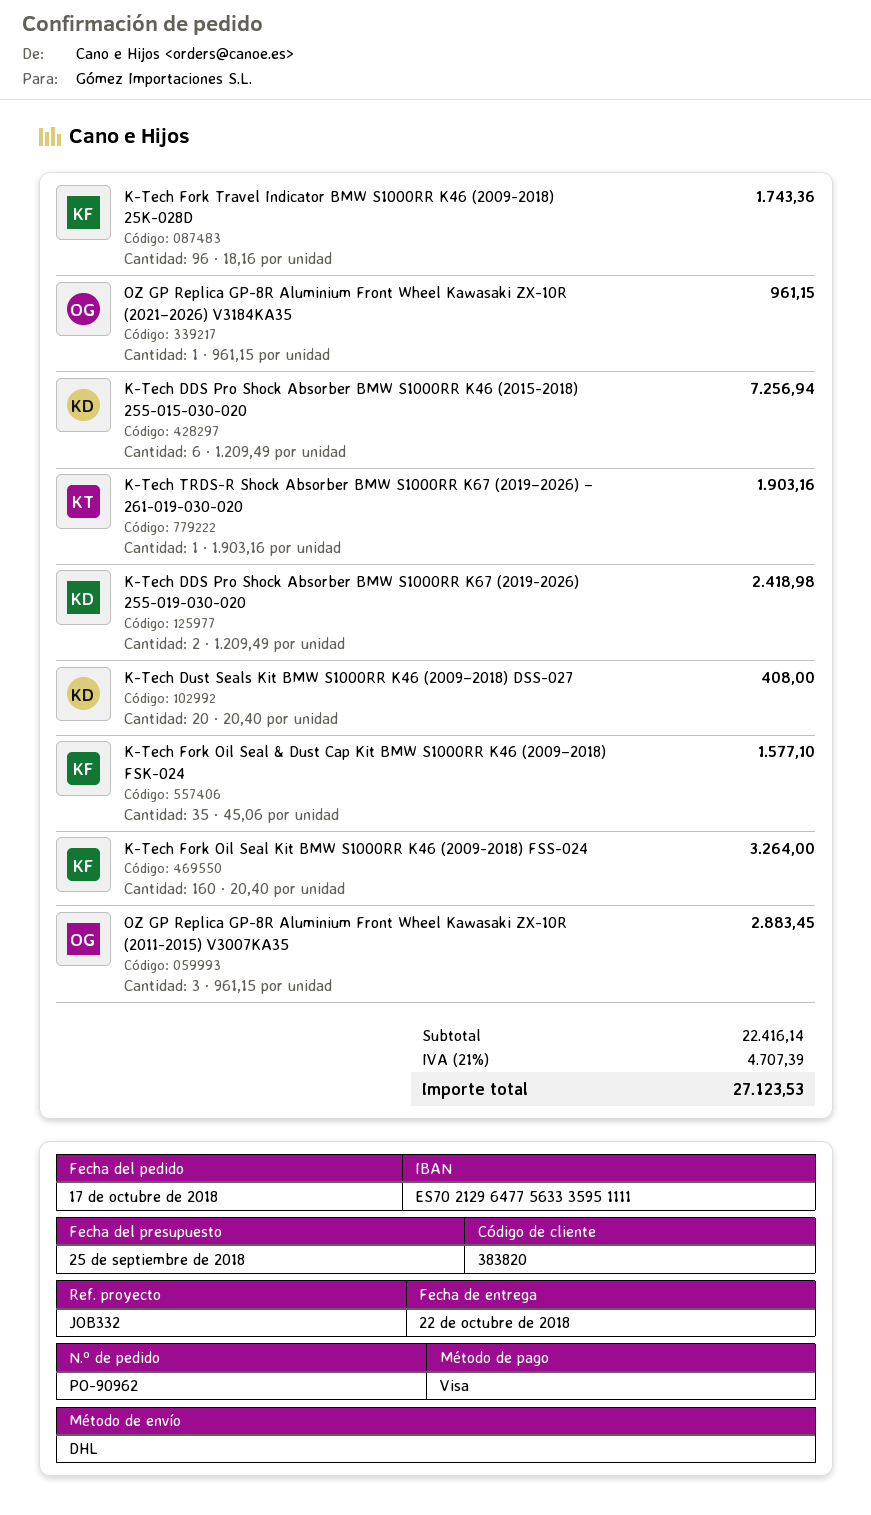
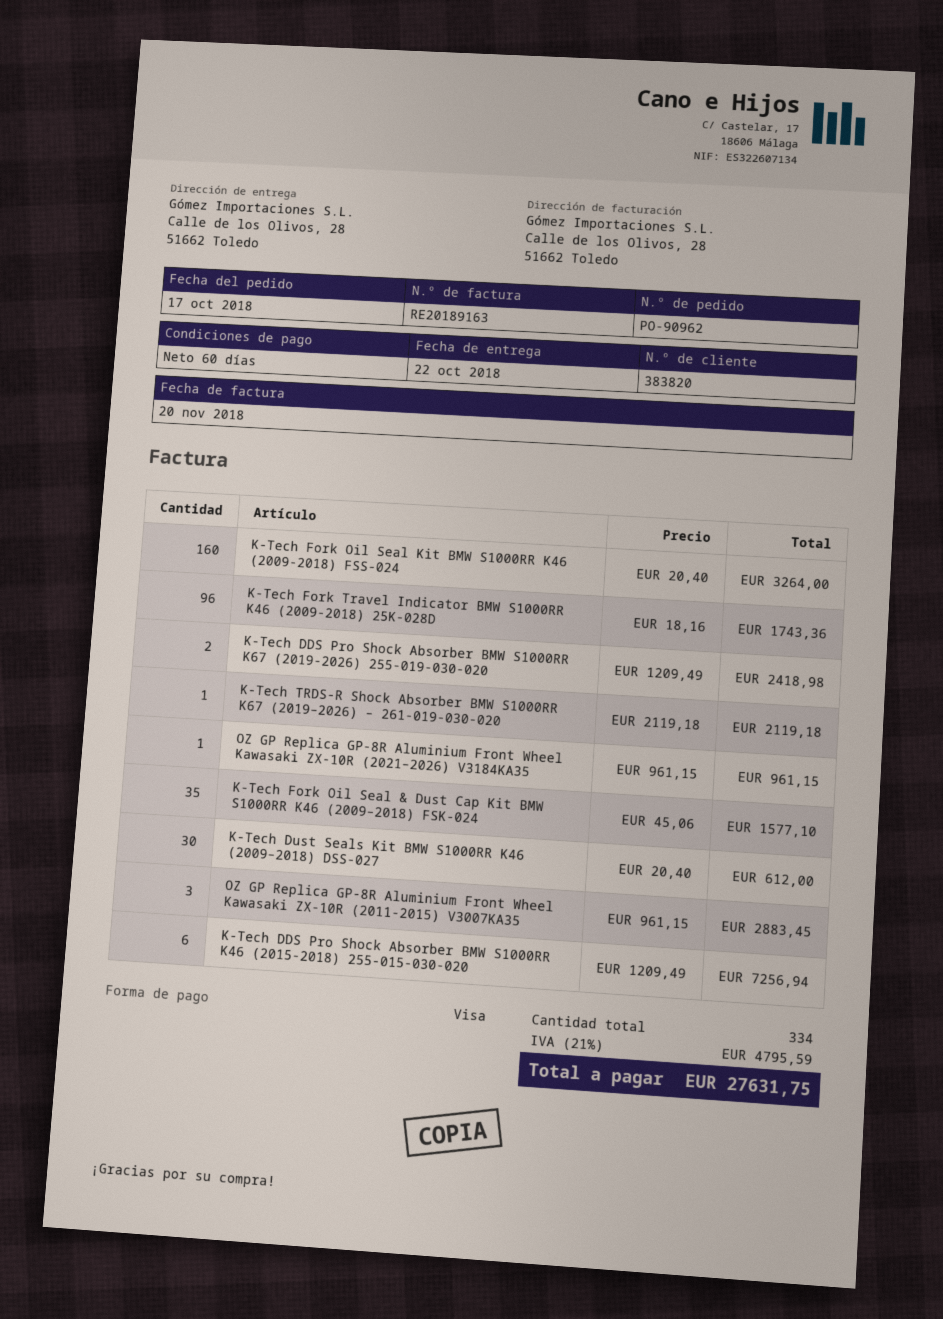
K-Tech TRDS-R Shock Absorber BMW S1000RR K67 (2019–2026) – 261-019-030-020: 1 x 1903.16 = 1903.16 -> 1 x 2119.18 = 2119.18
K-Tech Dust Seals Kit BMW S1000RR K46 (2009–2018) DSS-027: 20 x 20.40 = 408.00 -> 30 x 20.40 = 612.00
tax: 21% = 4707.39 -> 21% = 4795.59
total: 27123.53 -> 27631.75

